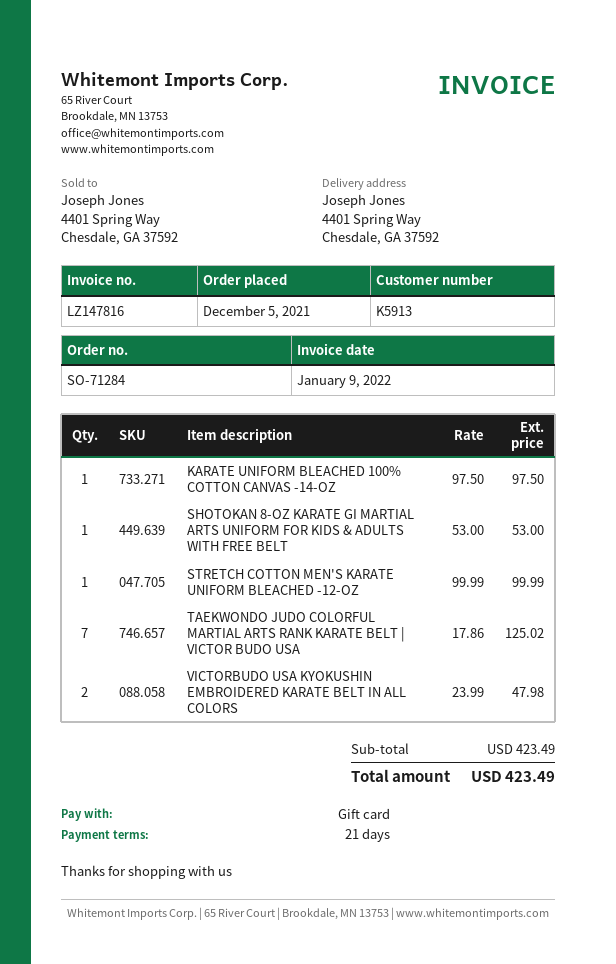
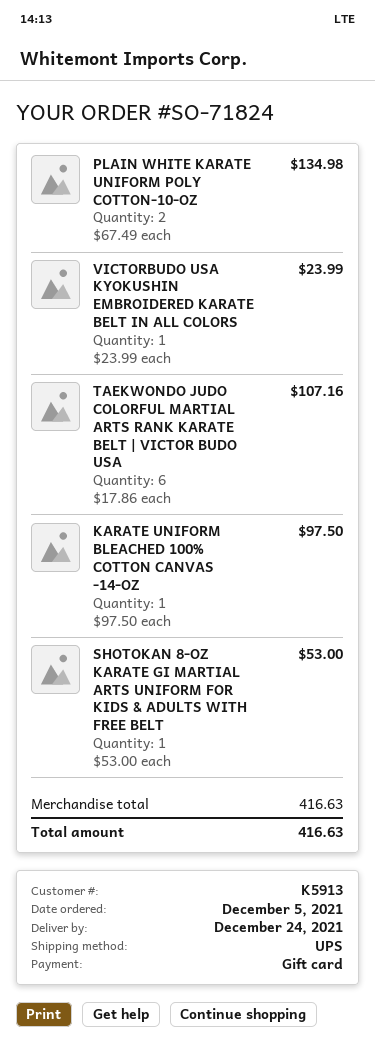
order number: SO-71284 -> SO-71824
STRETCH COTTON MEN'S KARATE UNIFORM BLEACHED -12-OZ: 1 x 99.99 = 99.99 -> none
TAEKWONDO JUDO COLORFUL MARTIAL ARTS RANK KARATE BELT | VICTOR BUDO USA: 7 x 17.86 = 125.02 -> 6 x 17.86 = 107.16
VICTORBUDO USA KYOKUSHIN EMBROIDERED KARATE BELT IN ALL COLORS: 2 x 23.99 = 47.98 -> 1 x 23.99 = 23.99
PLAIN WHITE KARATE UNIFORM POLY COTTON-10-OZ: none -> 2 x 67.49 = 134.98
subtotal: 423.49 -> 416.63
total: 423.49 -> 416.63

